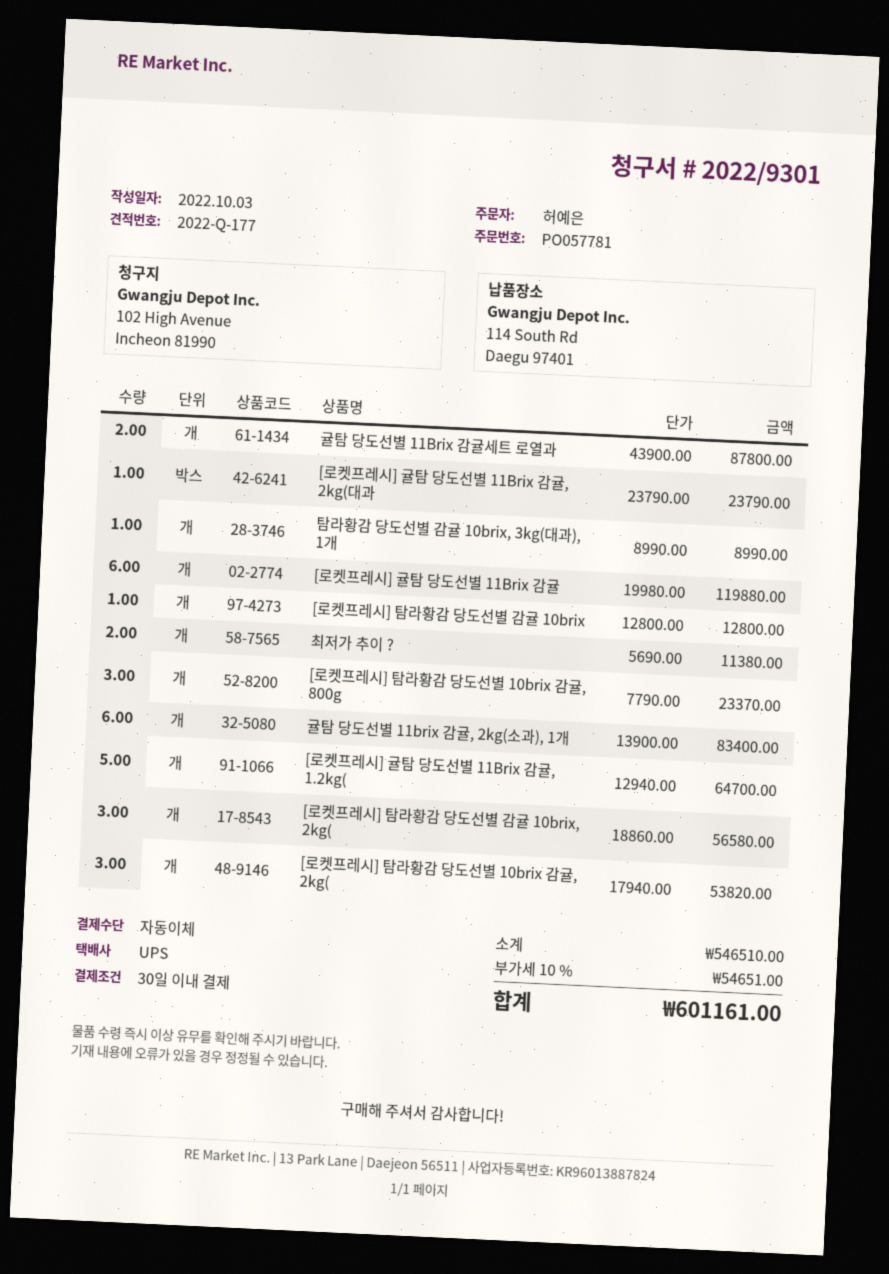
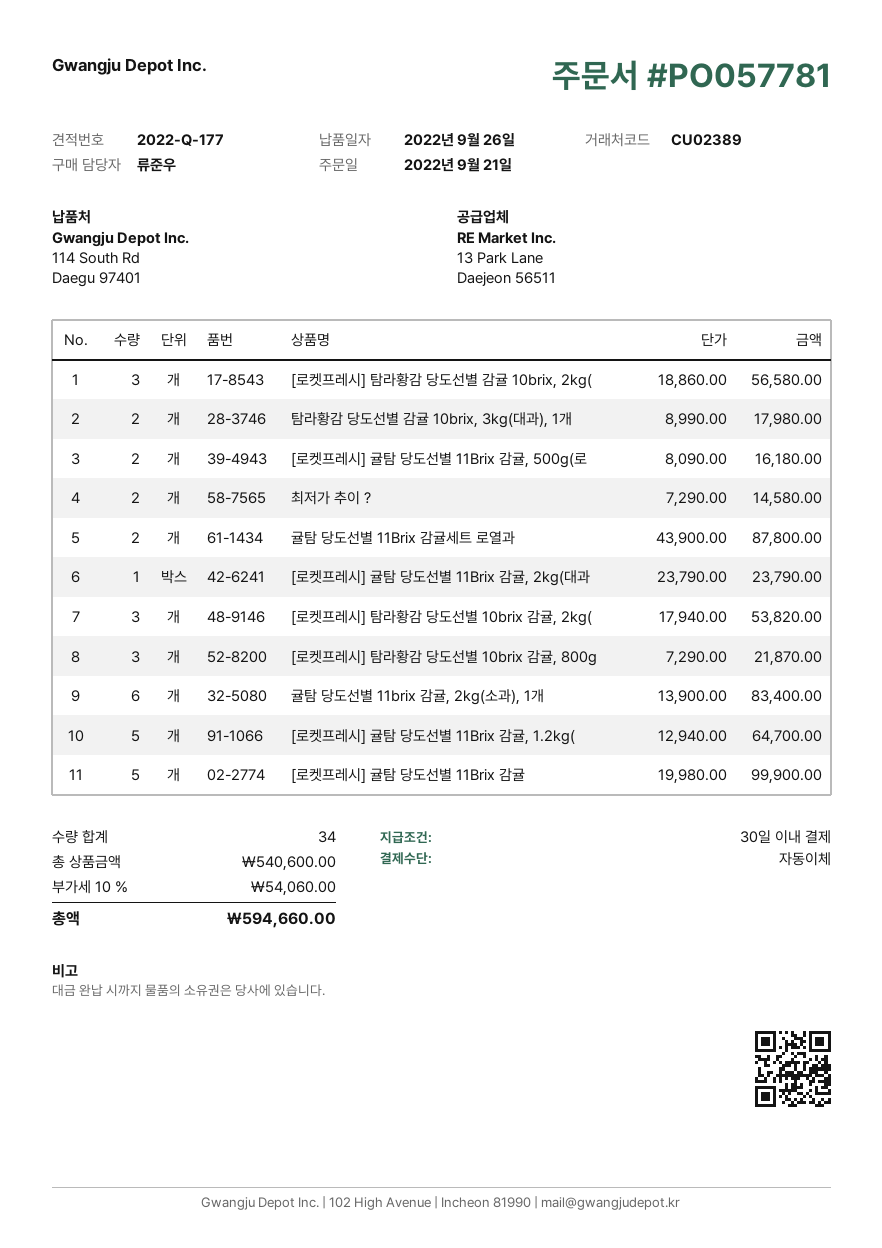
ordered by: 허예은 -> 류준우
탐라황감 당도선별 감귤 10brix, 3kg(대과), 1개: 1 x 8990.00 = 8990.00 -> 2 x 8990.00 = 17980.00
[로켓프레시] 귤탐 당도선별 11Brix 감귤: 6 x 19980.00 = 119880.00 -> 5 x 19980.00 = 99900.00
[로켓프레시] 탐라황감 당도선별 감귤 10brix: 1 x 12800.00 = 12800.00 -> none
최저가 추이 ?: 2 x 5690.00 = 11380.00 -> 2 x 7290.00 = 14580.00
[로켓프레시] 탐라황감 당도선별 10brix 감귤, 800g: 3 x 7790.00 = 23370.00 -> 3 x 7290.00 = 21870.00
[로켓프레시] 귤탐 당도선별 11Brix 감귤, 500g(로: none -> 2 x 8090.00 = 16180.00
subtotal: 546510.00 -> 540600.00
tax: 10% = 54651.00 -> 10% = 54060.00
total: 601161.00 -> 594660.00

